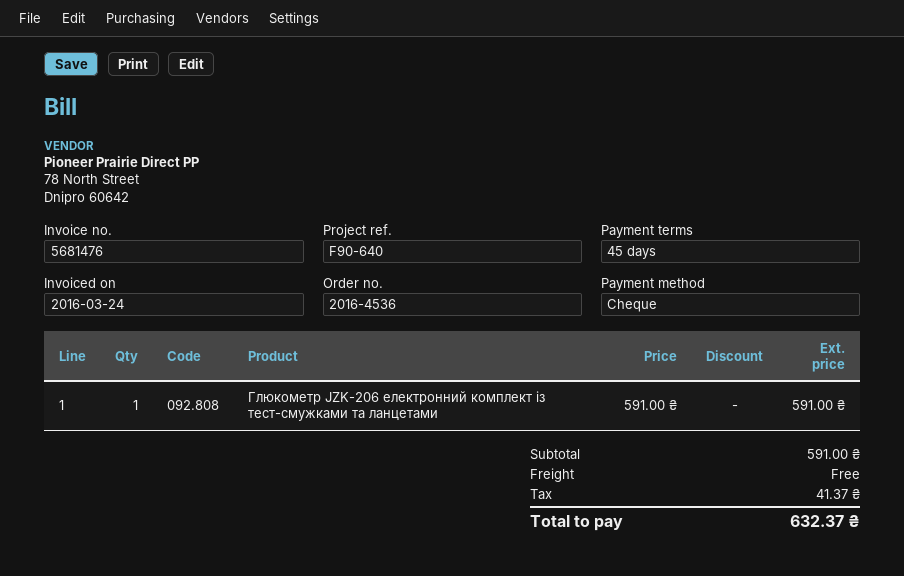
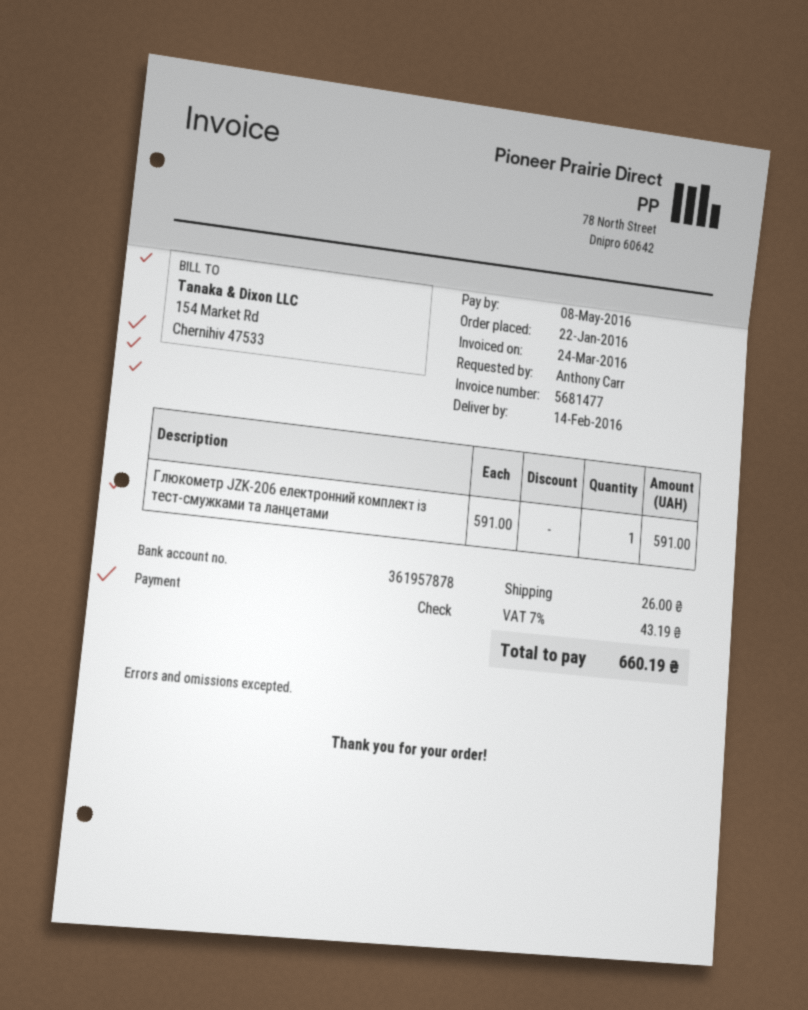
invoice number: 5681476 -> 5681477
shipping: 0.00 -> 26.00
tax: 41.37 -> 43.19
total: 632.37 -> 660.19

